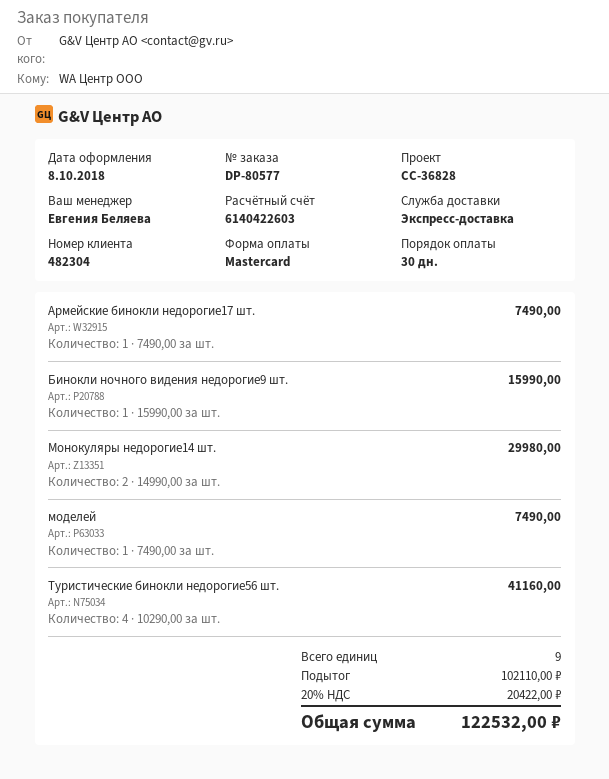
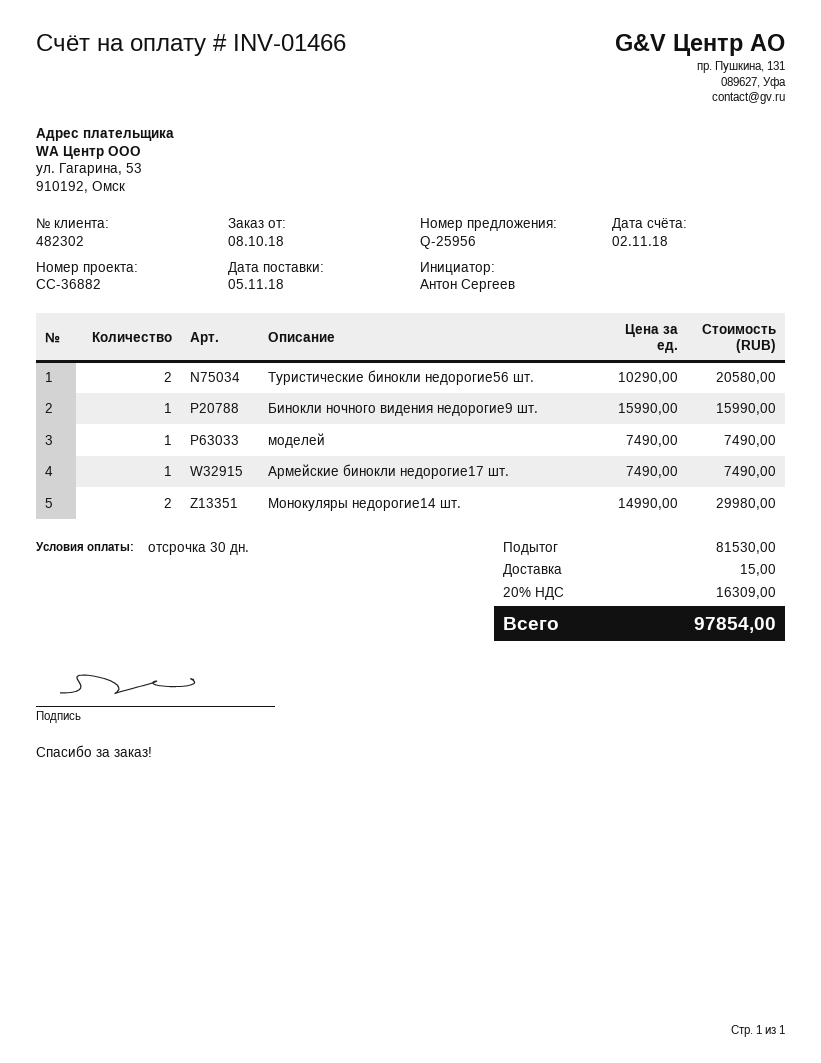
customer number: 482304 -> 482302
reference: CC-36828 -> CC-36882
Туристические бинокли недорогие56 шт.: 4 x 10290.00 = 41160.00 -> 2 x 10290.00 = 20580.00
subtotal: 102110.00 -> 81530.00
shipping: none -> 15.00
tax: 20% = 20422.00 -> 20% = 16309.00
total: 122532.00 -> 97854.00

